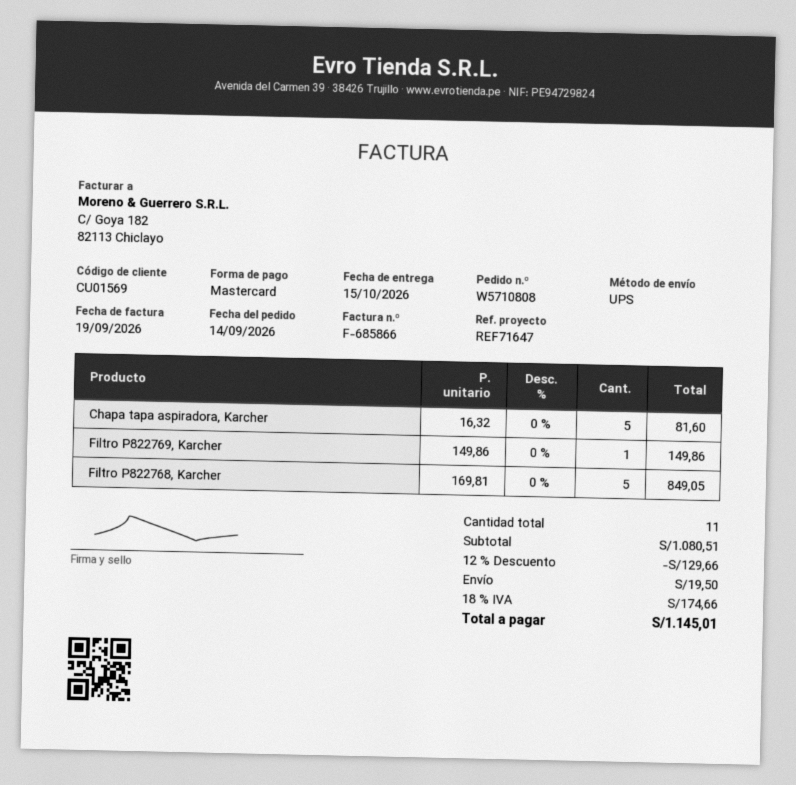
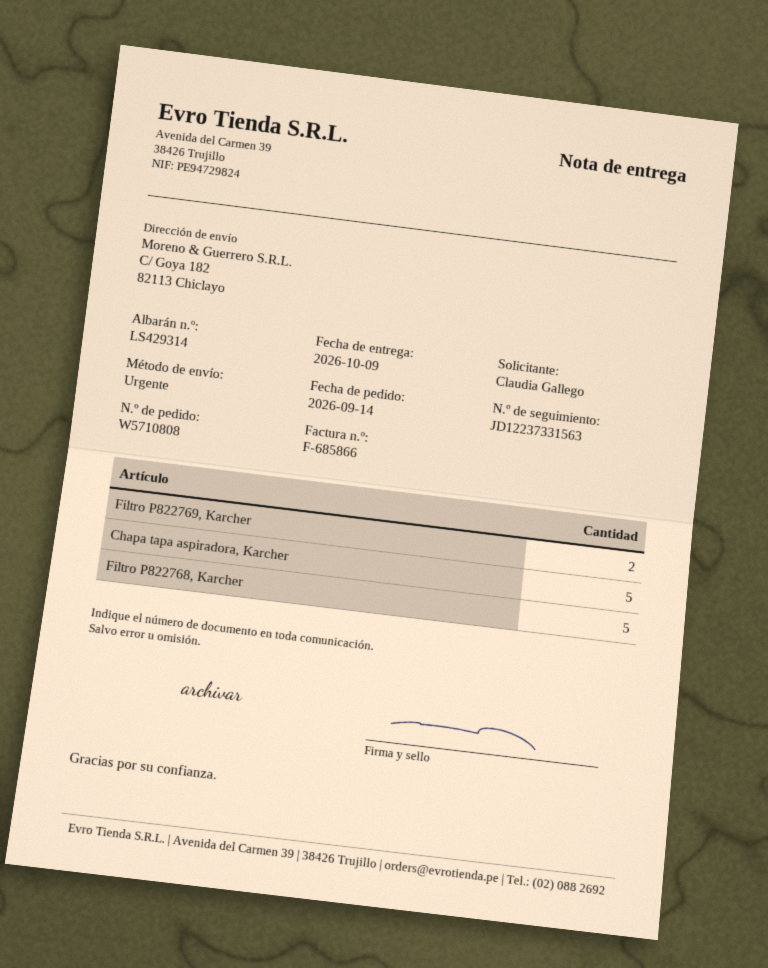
delivery date: 2026-10-15 -> 2026-10-09
shipping method: UPS -> express
Filtro P822769, Karcher: 1 -> 2

